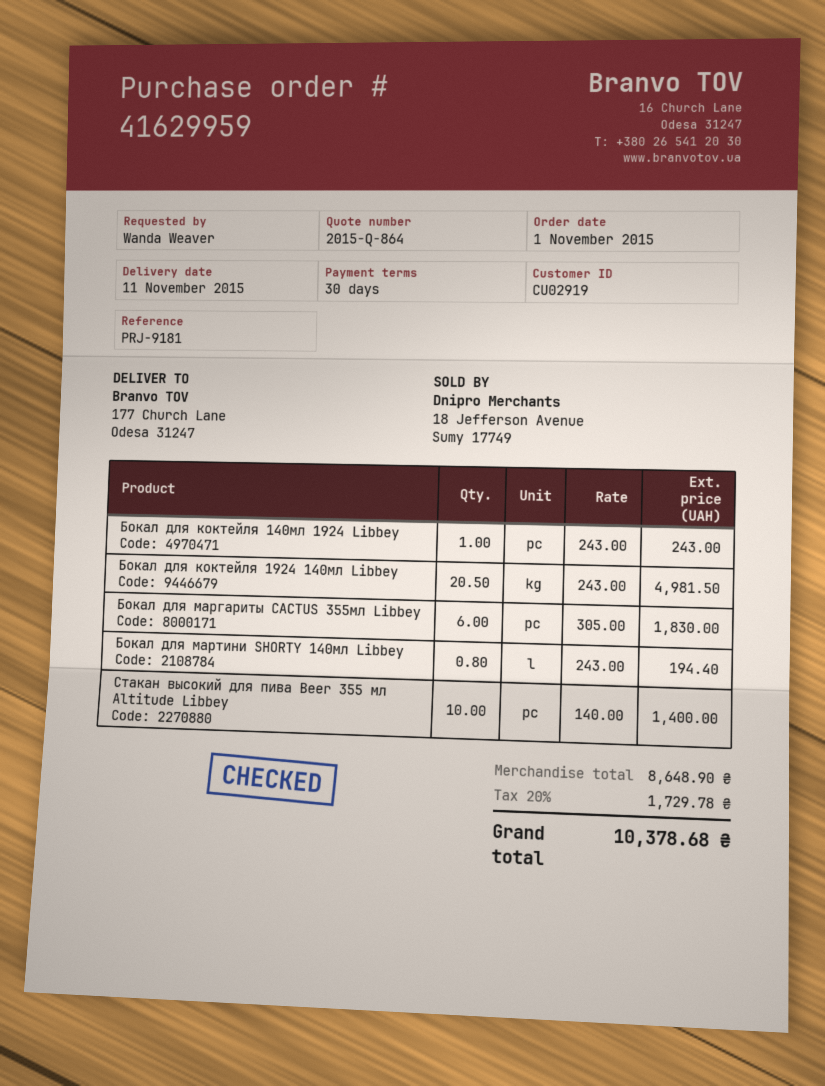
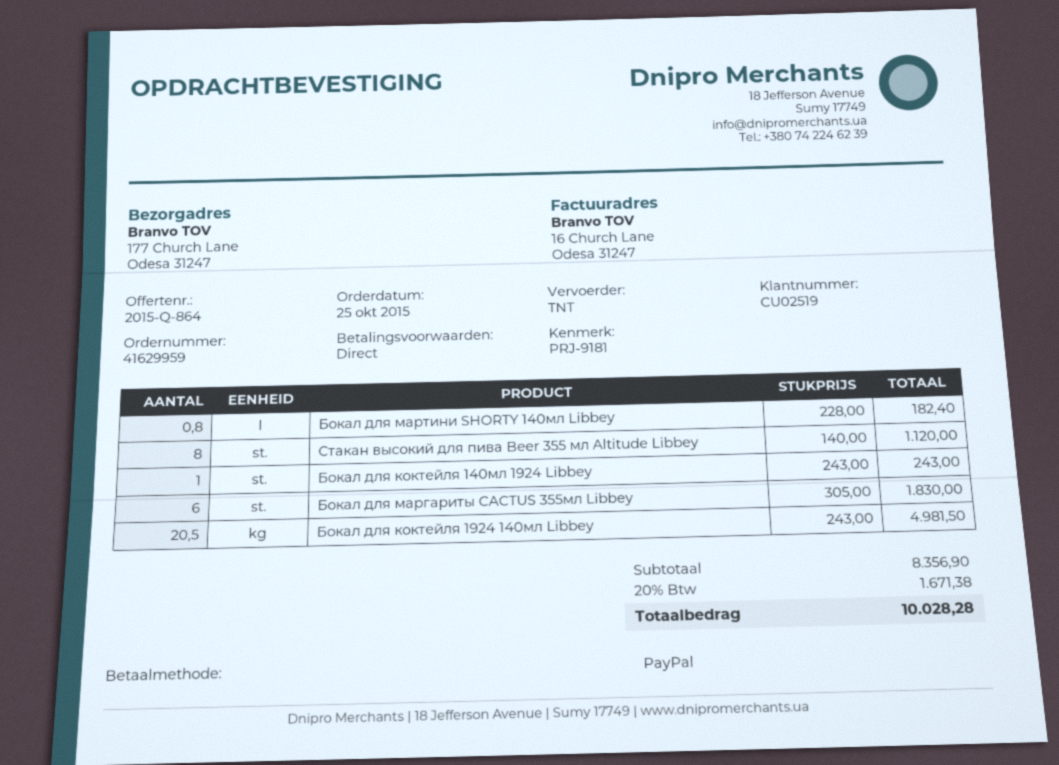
order date: 2015-11-01 -> 2015-10-25
payment terms: 30 days -> on receipt
customer number: CU02919 -> CU02519
Бокал для мартини SHORTY 140мл Libbey: 0.8 x 243.00 = 194.40 -> 0.8 x 228.00 = 182.40
Стакан высокий для пива Beer 355 мл Altitude Libbey: 10 x 140.00 = 1400.00 -> 8 x 140.00 = 1120.00
subtotal: 8648.90 -> 8356.90
tax: 20% = 1729.78 -> 20% = 1671.38
total: 10378.68 -> 10028.28

